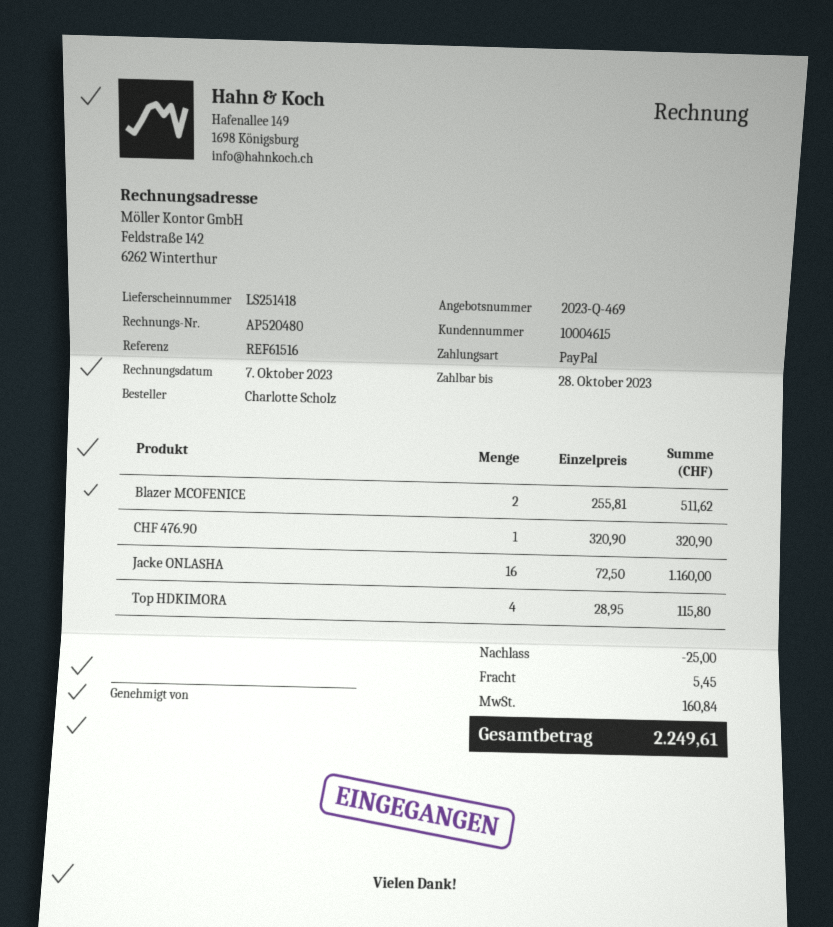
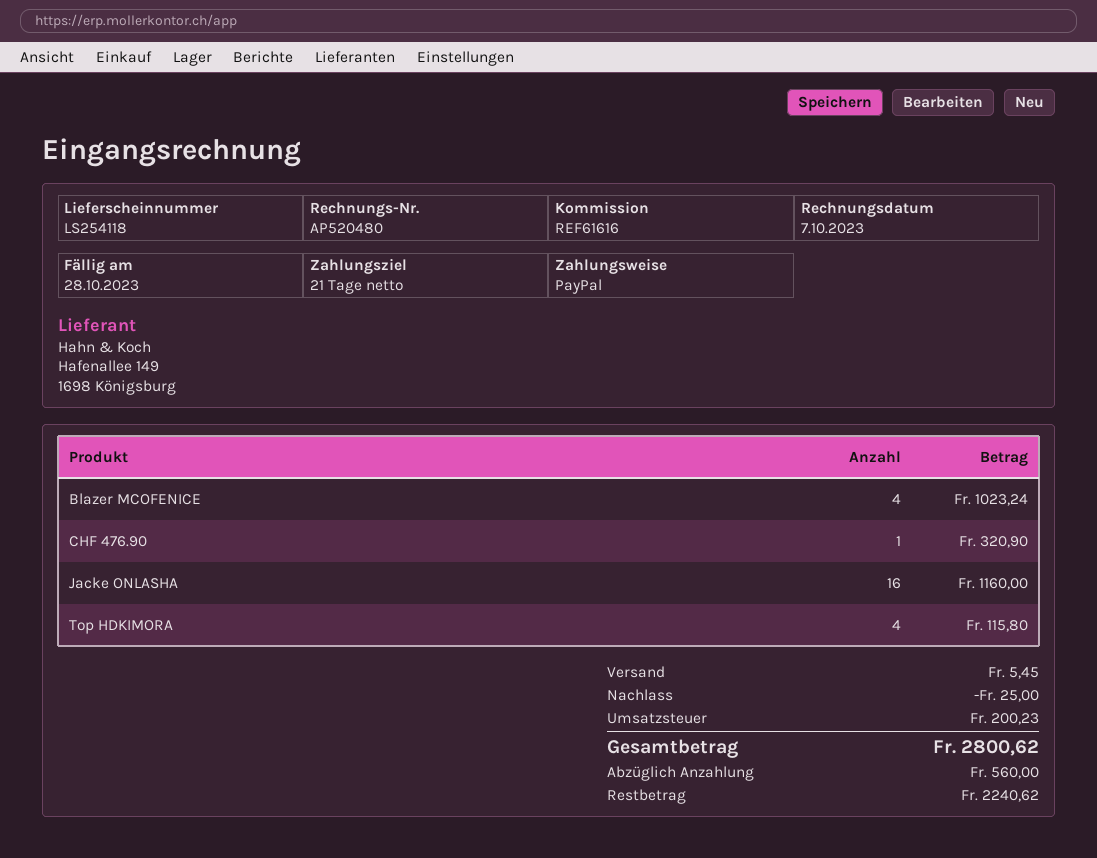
delivery note number: LS251418 -> LS254118
reference: REF61516 -> REF61616
Blazer MCOFENICE: 2 for 511.62 -> 4 for 1023.24
tax: 160.84 -> 200.23
total: 2249.61 -> 2800.62

